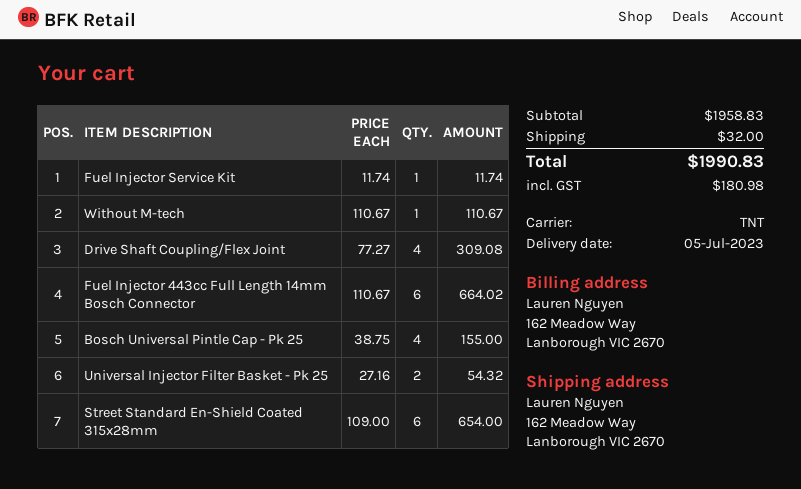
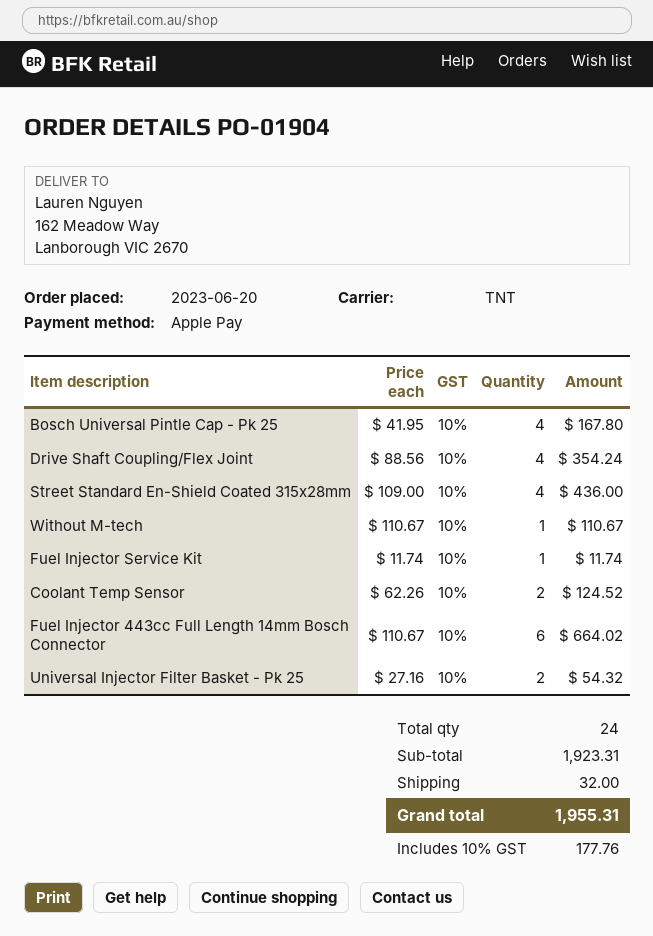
Drive Shaft Coupling/Flex Joint: 4 x 77.27 = 309.08 -> 4 x 88.56 = 354.24
Bosch Universal Pintle Cap - Pk 25: 4 x 38.75 = 155.00 -> 4 x 41.95 = 167.80
Street Standard En-Shield Coated 315x28mm: 6 x 109.00 = 654.00 -> 4 x 109.00 = 436.00
Coolant Temp Sensor: none -> 2 x 62.26 = 124.52
subtotal: 1958.83 -> 1923.31
tax: 180.98 -> 177.76
total: 1990.83 -> 1955.31

